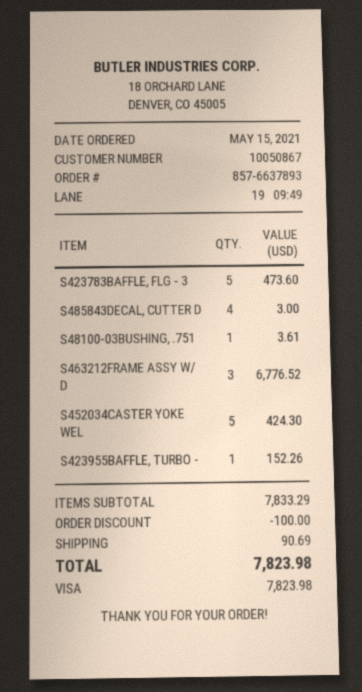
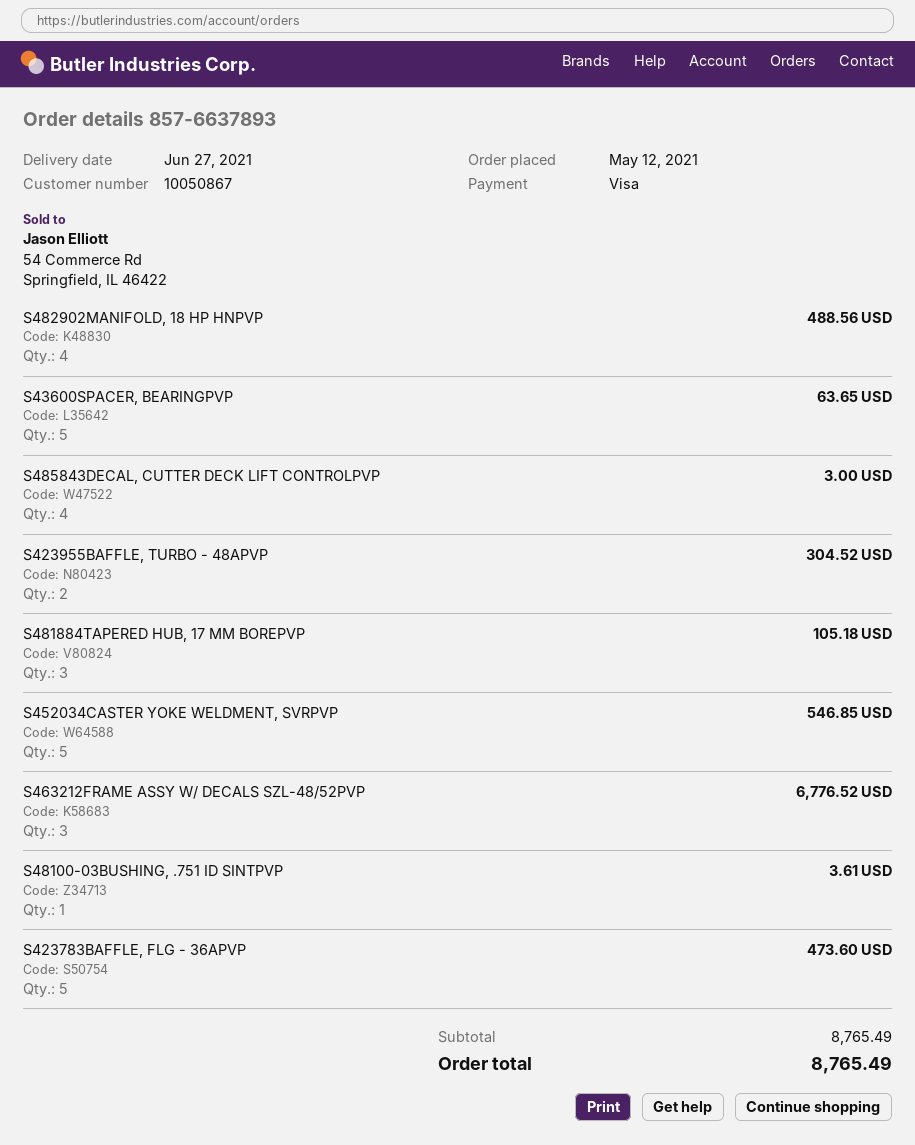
order date: 2021-05-15 -> 2021-05-12
S452034CASTER YOKE WEL: 5 for 424.30 -> 5 for 546.85
S423955BAFFLE, TURBO -: 1 for 152.26 -> 2 for 304.52
S482902MANIFOLD, 18 HP HNPVP: none -> 4 for 488.56
S43600SPACER, BEARINGPVP: none -> 5 for 63.65
S481884TAPERED HUB, 17 MM BOREPVP: none -> 3 for 105.18
subtotal: 7833.29 -> 8765.49
discount: 100.00 -> none
shipping: 90.69 -> none
total: 7823.98 -> 8765.49

